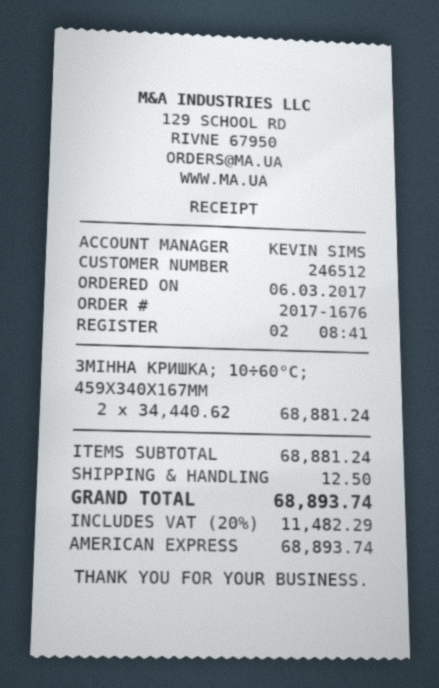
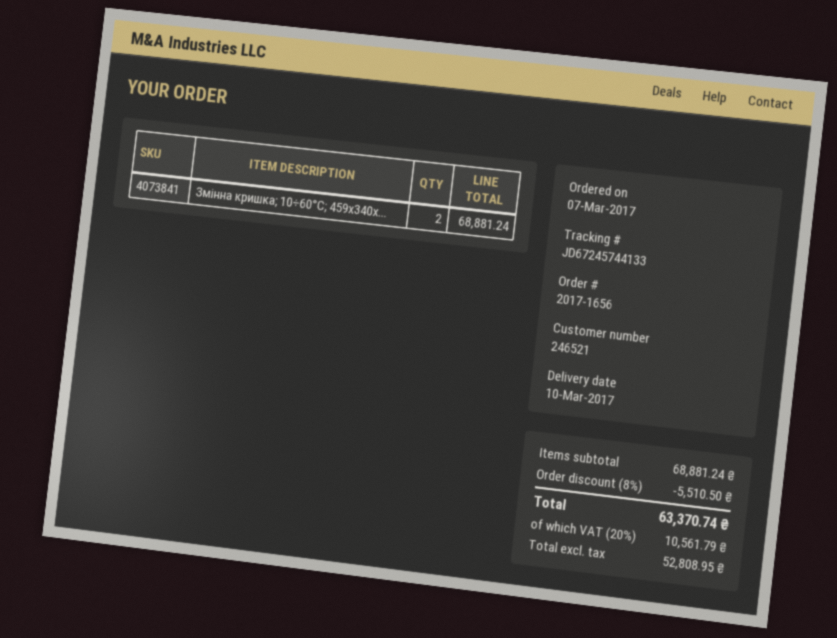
order number: 2017-1676 -> 2017-1656
order date: 2017-03-06 -> 2017-03-07
customer number: 246512 -> 246521
discount: none -> 8% = 5510.50
shipping: 12.50 -> none
tax: 20% = 11482.29 -> 20% = 10561.79
total: 68893.74 -> 63370.74

